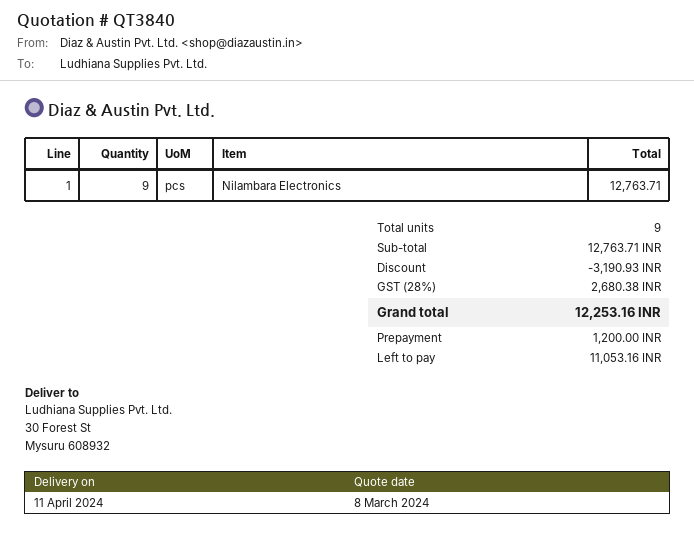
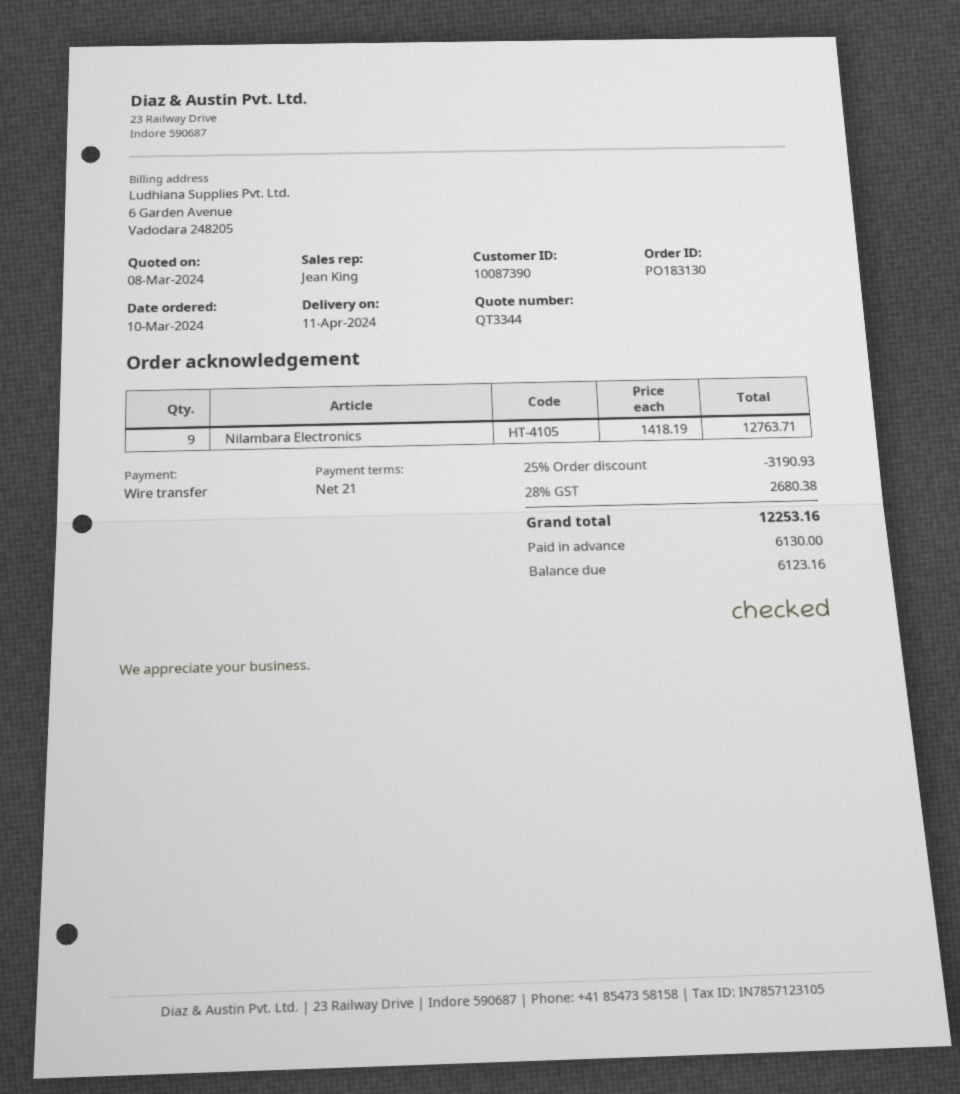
quote number: QT3840 -> QT3344
deposit: 1200.00 -> 6130.00
balance: 11053.16 -> 6123.16

